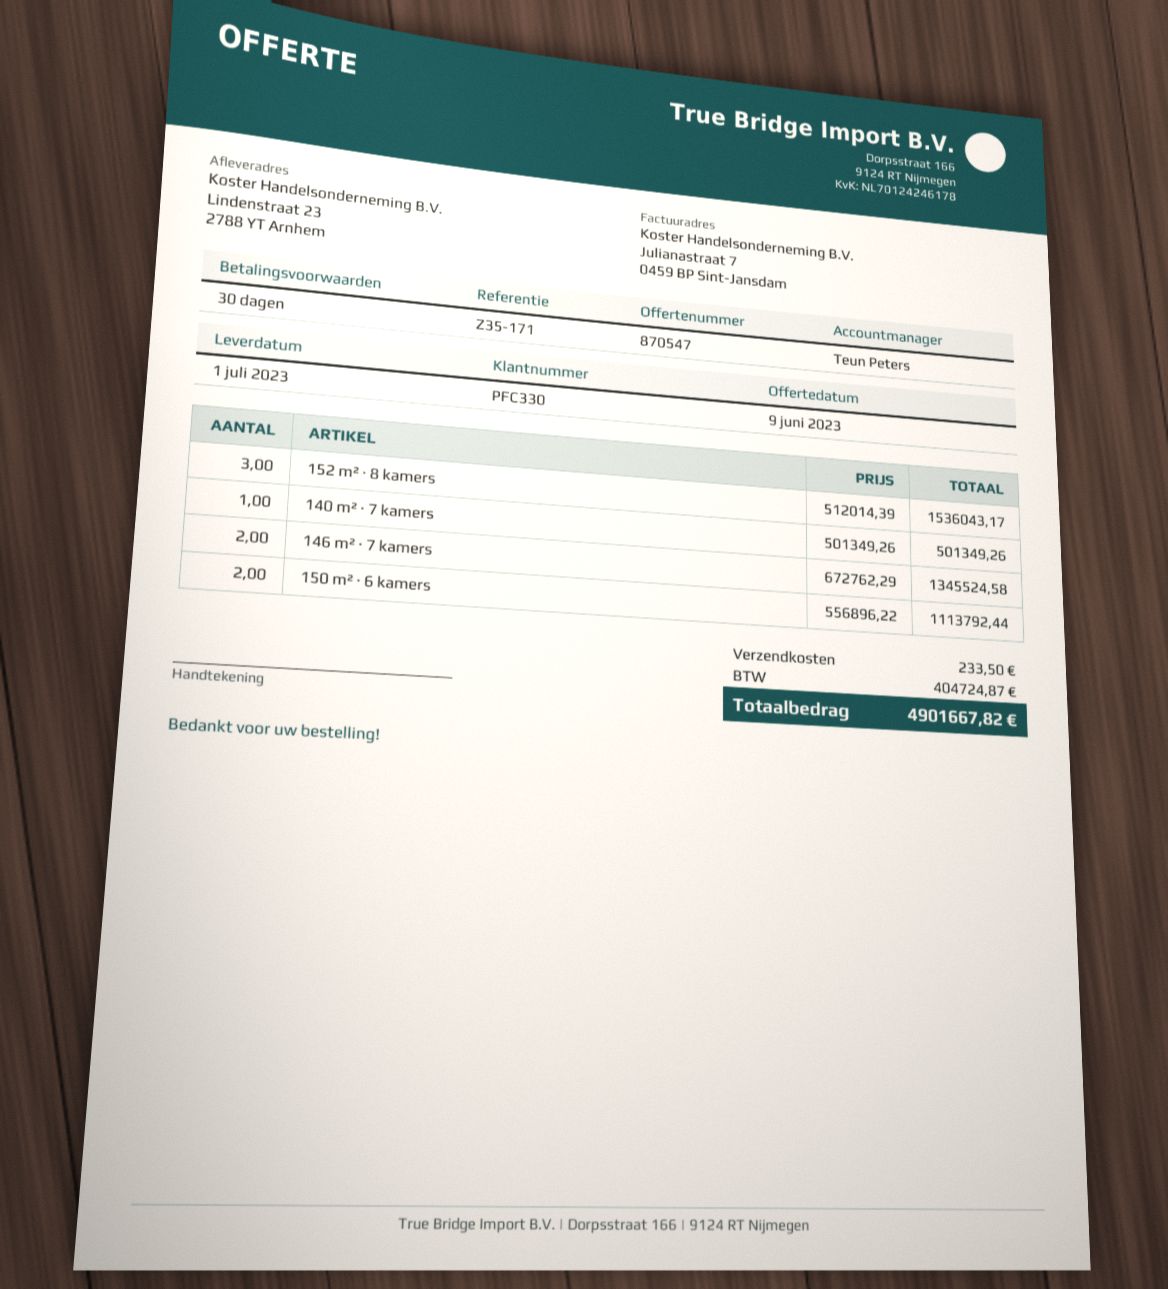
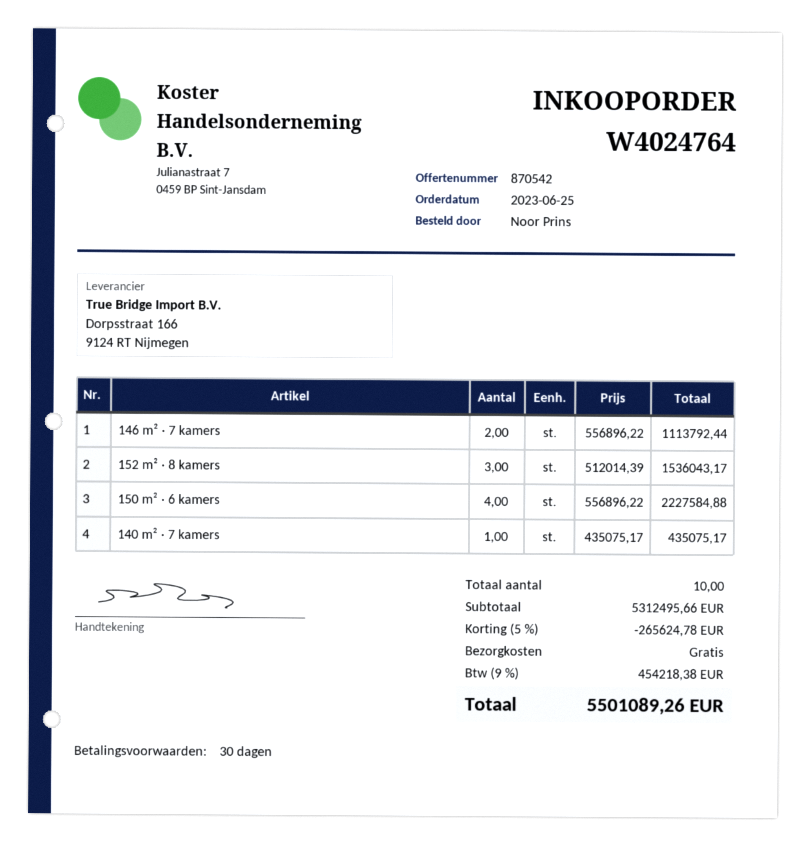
quote number: 870547 -> 870542
140 m² · 7 kamers: 1 x 501349.26 = 501349.26 -> 1 x 435075.17 = 435075.17
146 m² · 7 kamers: 2 x 672762.29 = 1345524.58 -> 2 x 556896.22 = 1113792.44
150 m² · 6 kamers: 2 x 556896.22 = 1113792.44 -> 4 x 556896.22 = 2227584.88
discount: none -> 5% = 265624.78
shipping: 233.50 -> 0.00
tax: 404724.87 -> 454218.38
total: 4901667.82 -> 5501089.26

